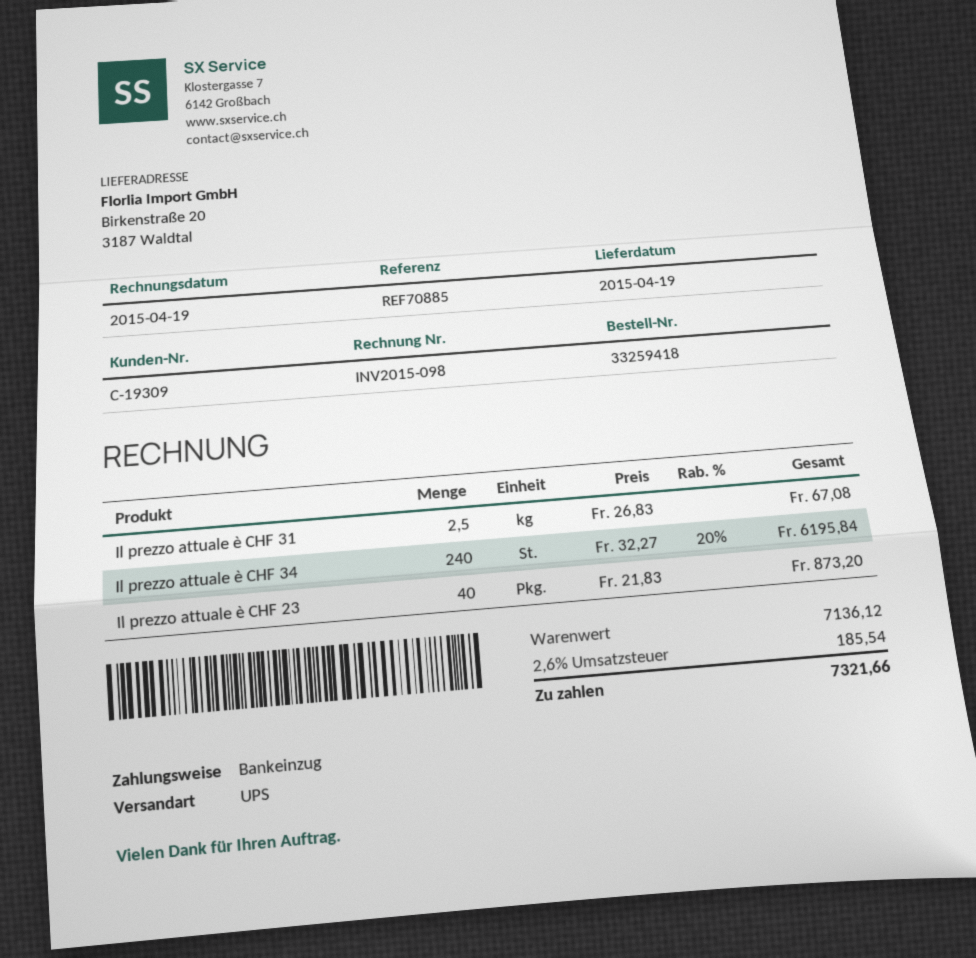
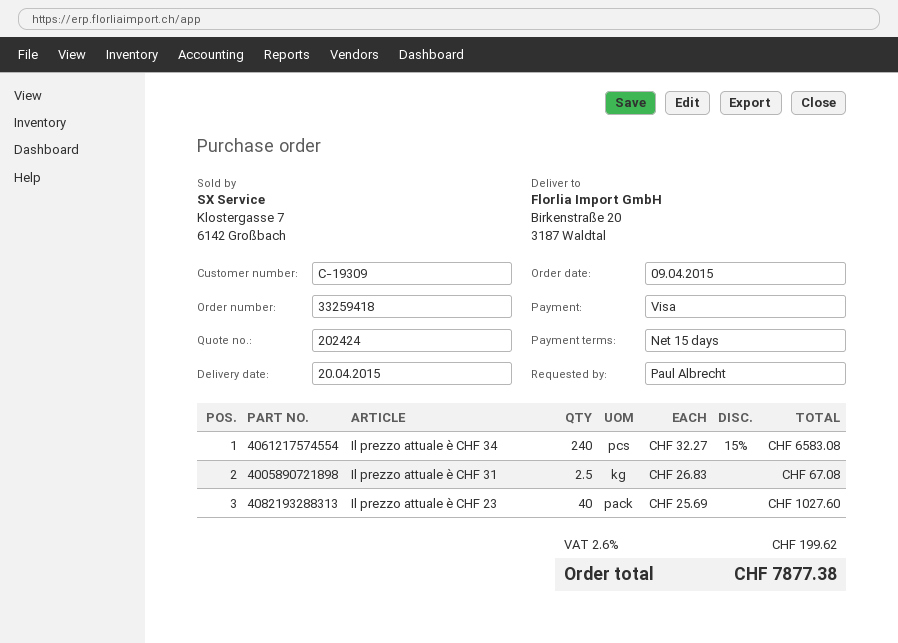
delivery date: 2015-04-19 -> 2015-04-20
payment method: direct debit -> Visa
Il prezzo attuale è CHF 34: 240 x 32.27 - 20% = 6195.84 -> 240 x 32.27 - 15% = 6583.08
Il prezzo attuale è CHF 23: 40 x 21.83 = 873.20 -> 40 x 25.69 = 1027.60
tax: 2.6% = 185.54 -> 2.6% = 199.62
total: 7321.66 -> 7877.38

